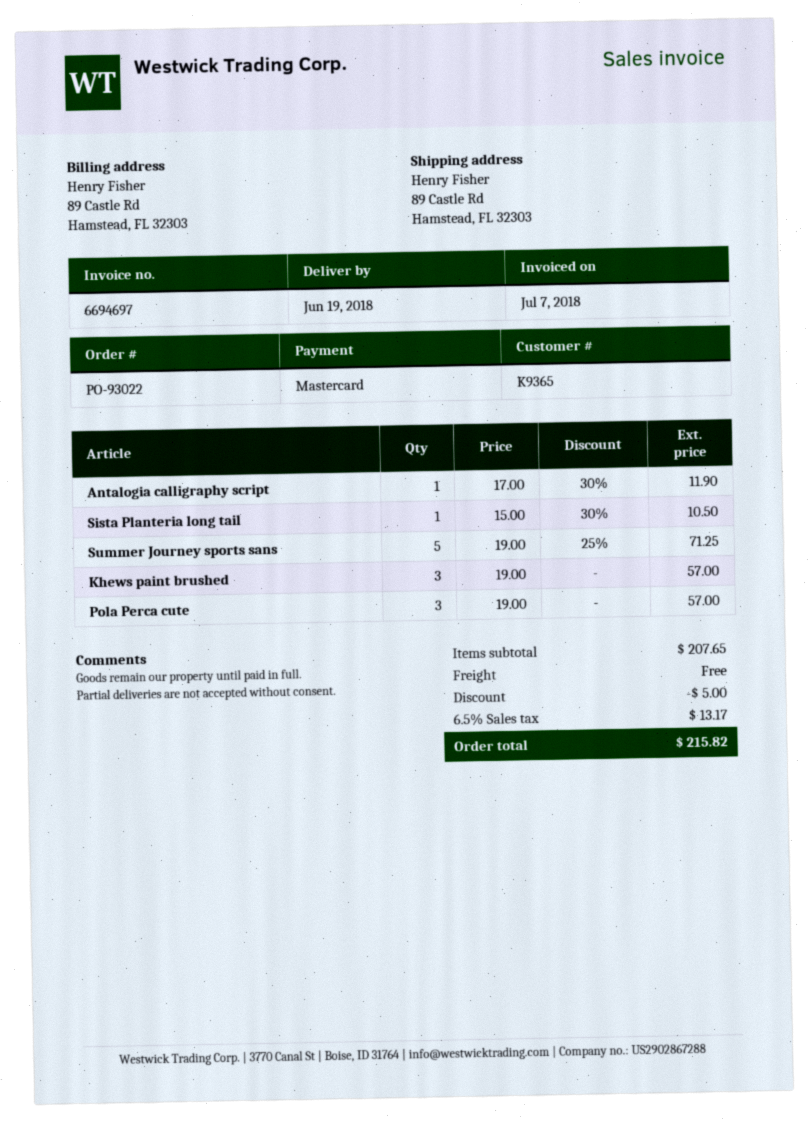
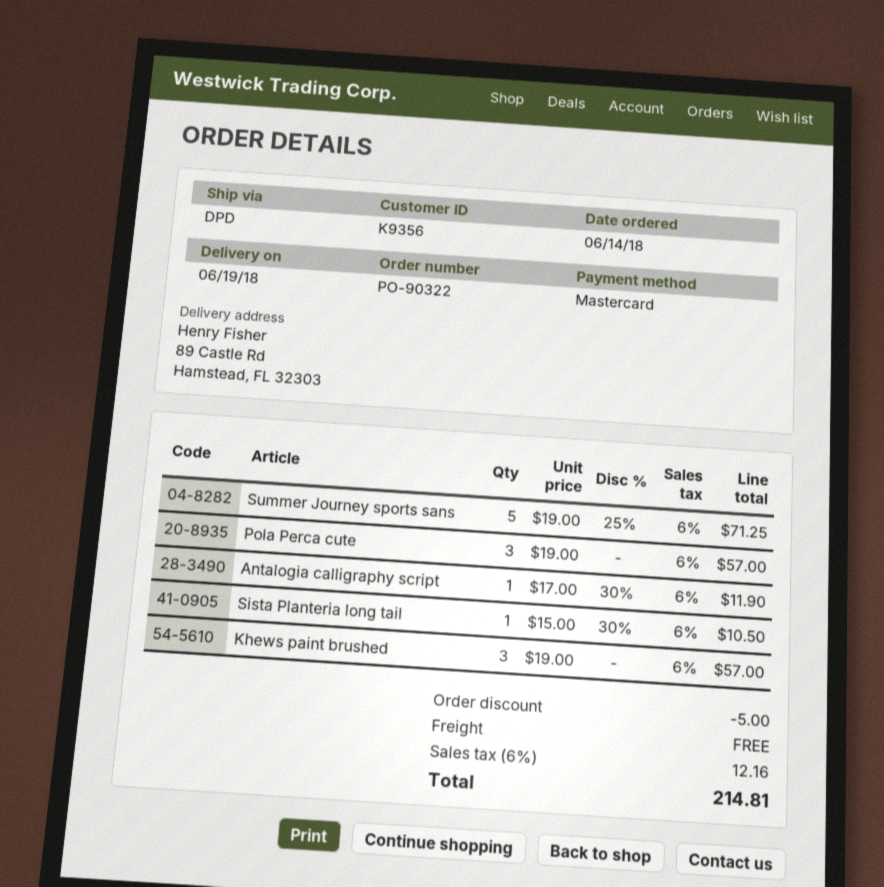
order number: PO-93022 -> PO-90322
customer number: K9365 -> K9356
tax: 6.5% = 13.17 -> 6% = 12.16
total: 215.82 -> 214.81

